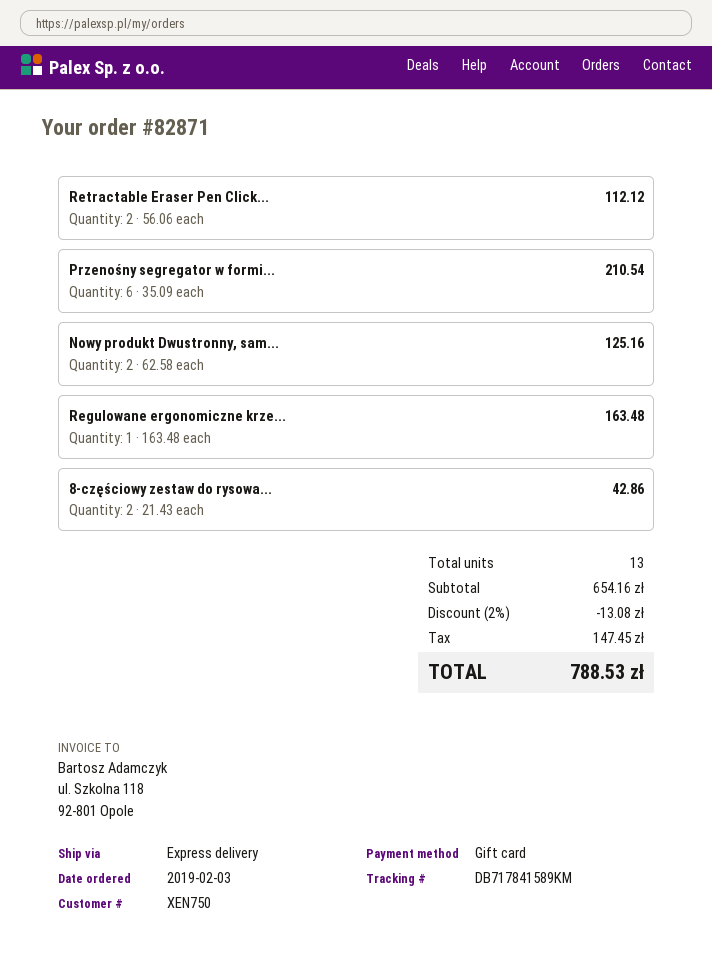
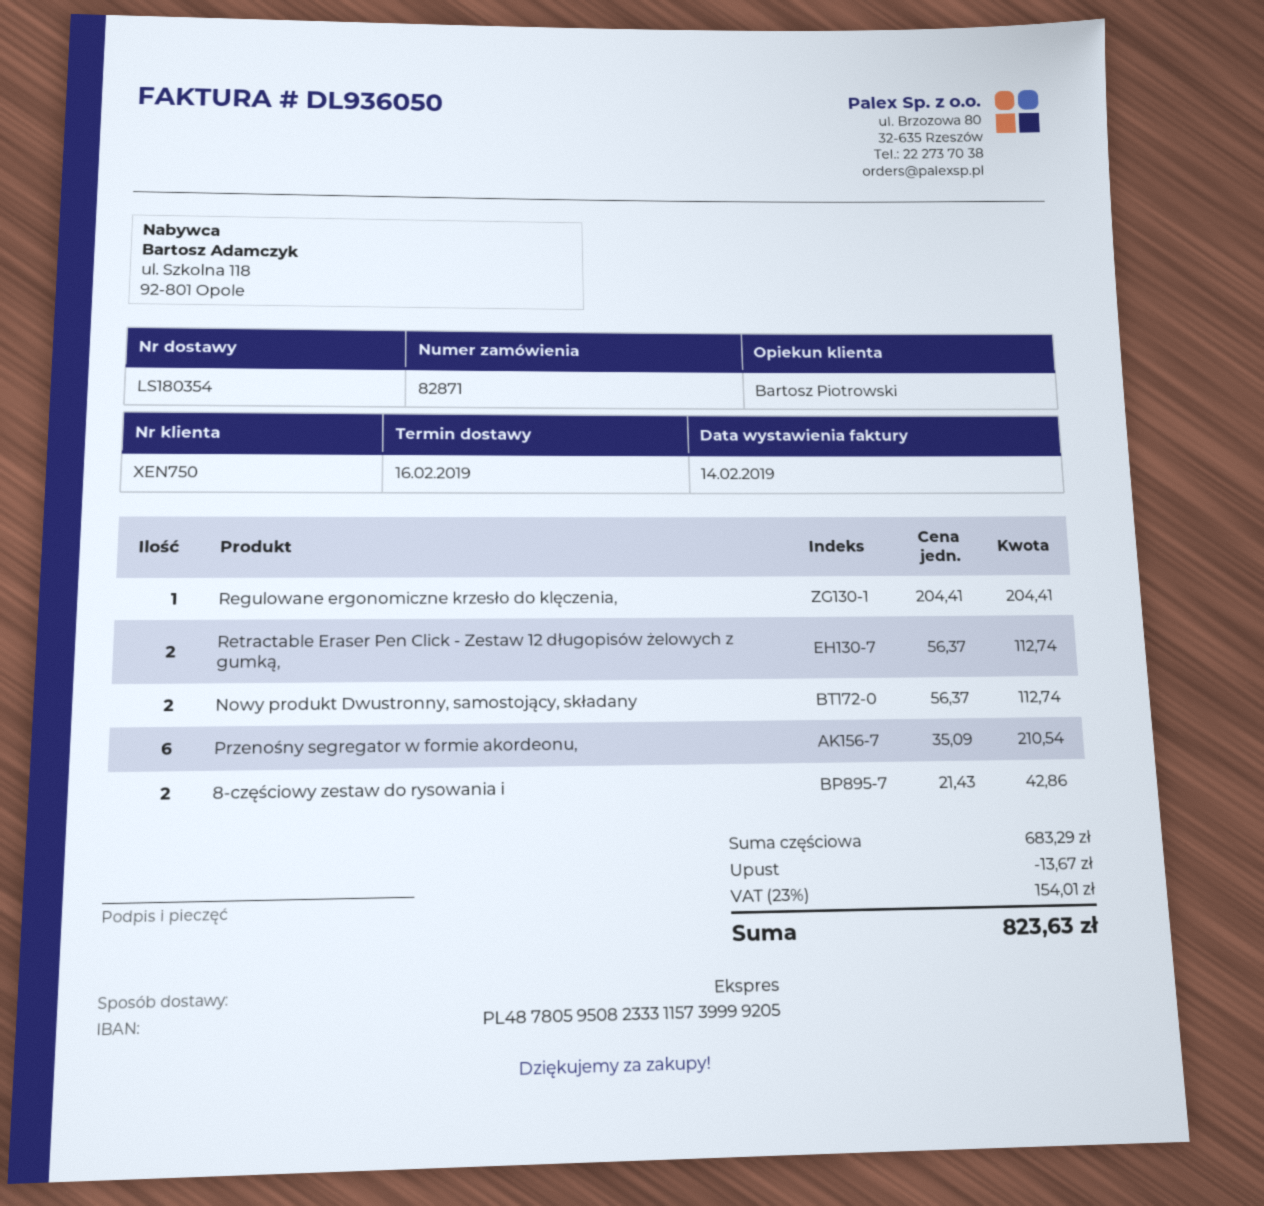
Retractable Eraser Pen Click...: 2 x 56.06 = 112.12 -> 2 x 56.37 = 112.74
Nowy produkt Dwustronny, sam...: 2 x 62.58 = 125.16 -> 2 x 56.37 = 112.74
Regulowane ergonomiczne krze...: 1 x 163.48 = 163.48 -> 1 x 204.41 = 204.41
subtotal: 654.16 -> 683.29
discount: 13.08 -> 13.67
tax: 147.45 -> 154.01
total: 788.53 -> 823.63

